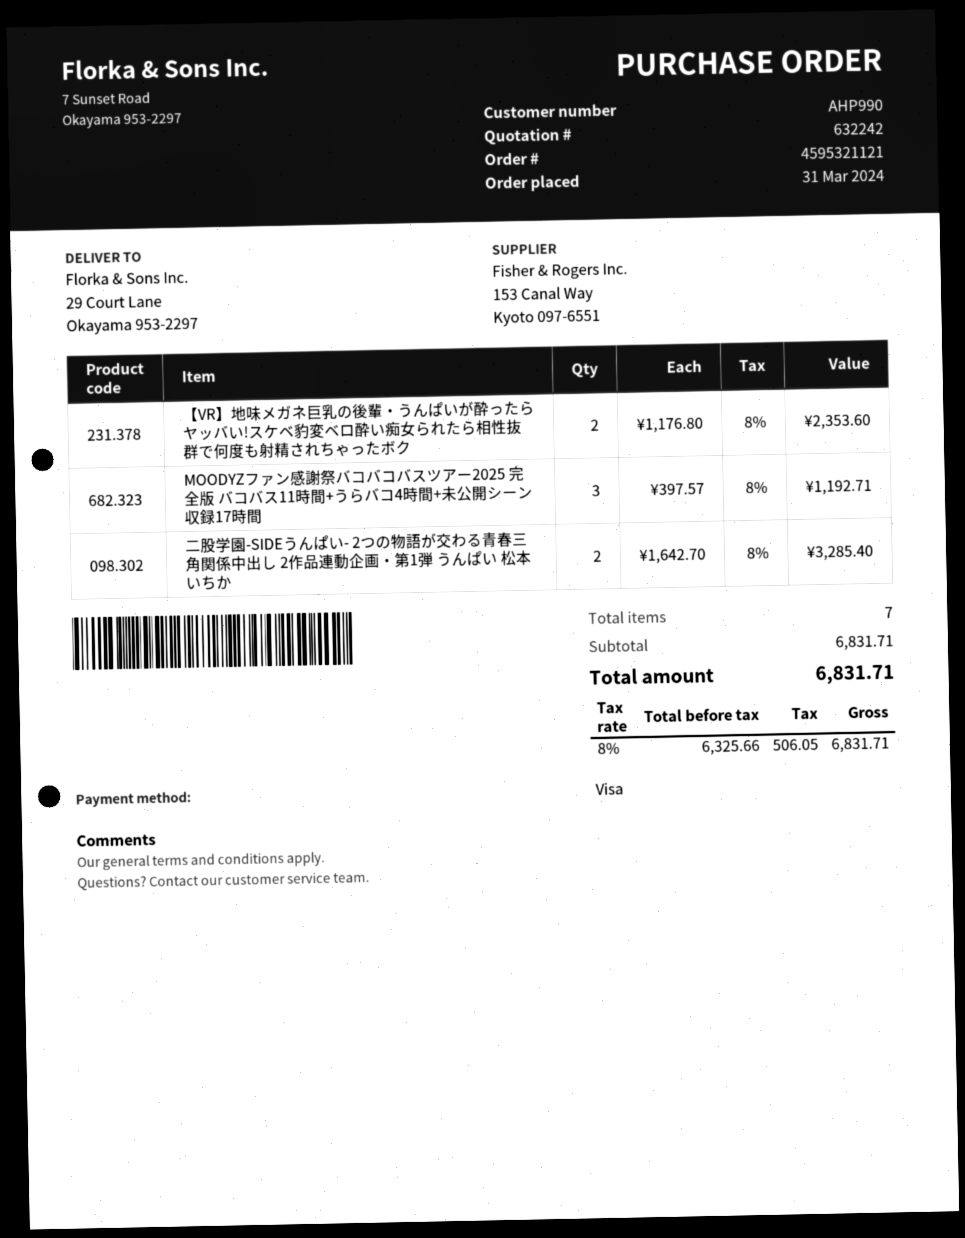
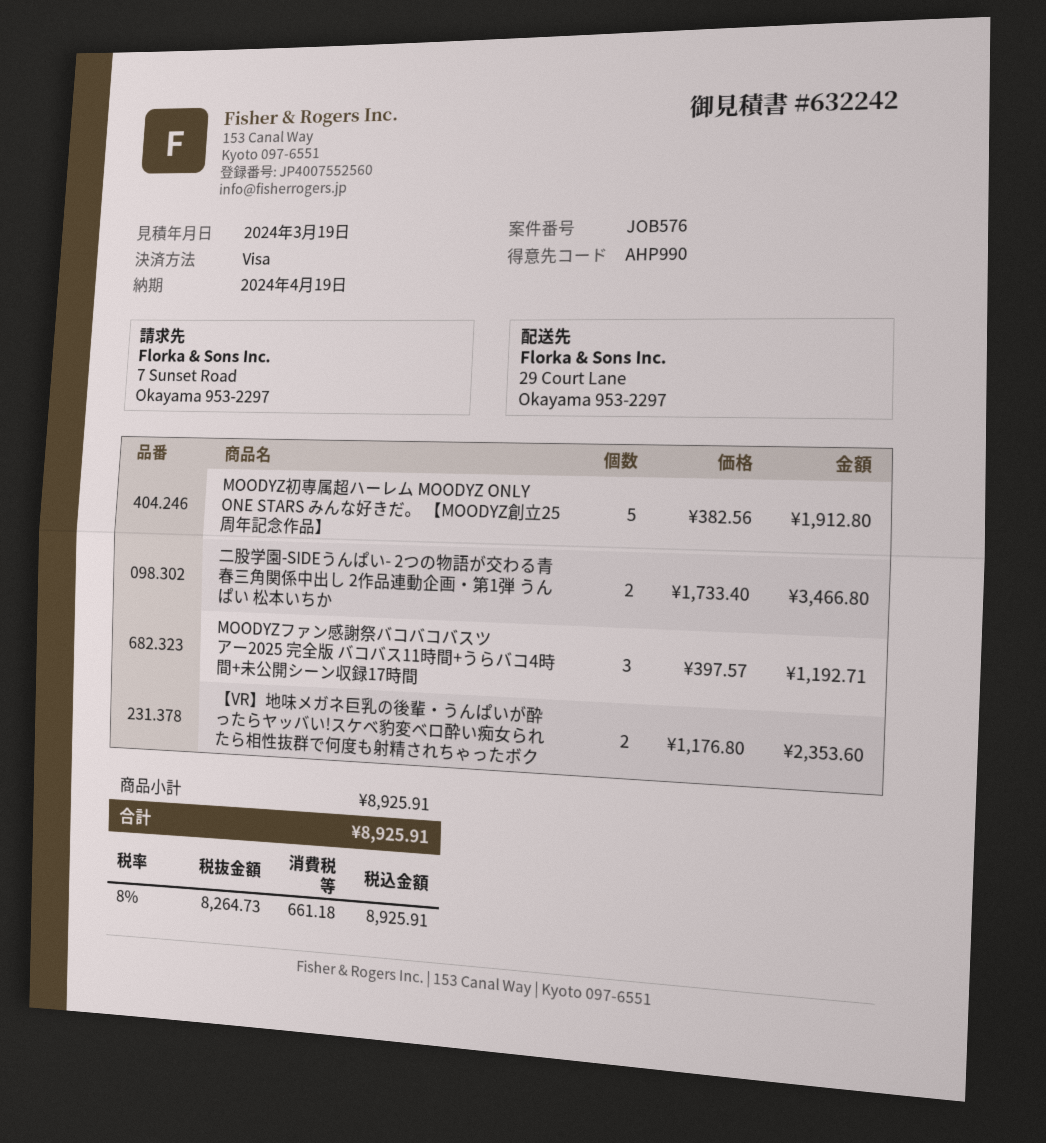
二股学園-SIDEうんぱい- 2つの物語が交わる青春三角関係中出し 2作品連動企画・第1弾 うんぱい 松本いちか: 2 x 1642.70 = 3285.40 -> 2 x 1733.40 = 3466.80
MOODYZ初専属超ハーレム MOODYZ ONLY ONE STARS みんな好きだ。 【MOODYZ創立25周年記念作品】: none -> 5 x 382.56 = 1912.80
subtotal: 6831.71 -> 8925.91
net: 6325.66 -> 8264.73
tax: 8% = 506.05 -> 8% = 661.18
total: 6831.71 -> 8925.91

